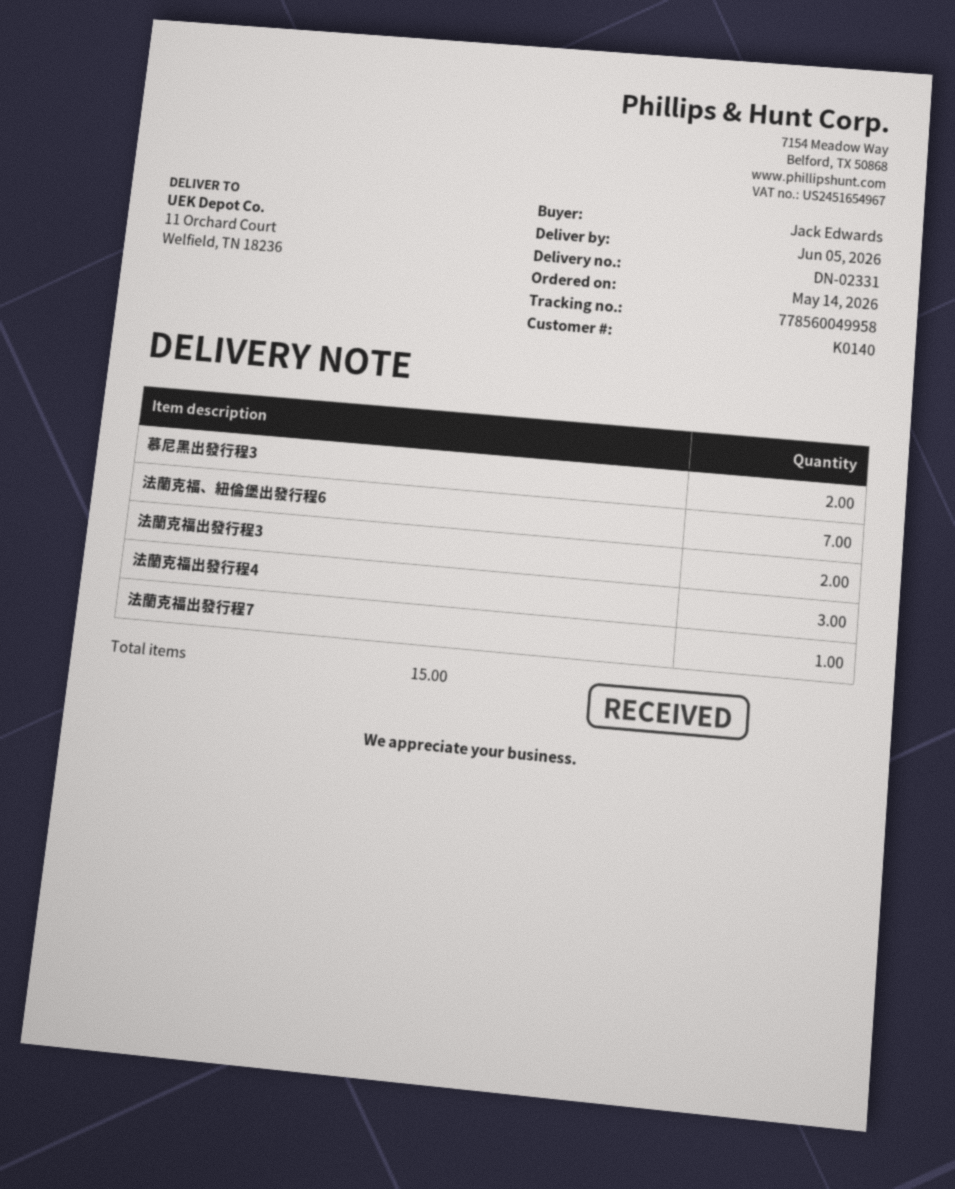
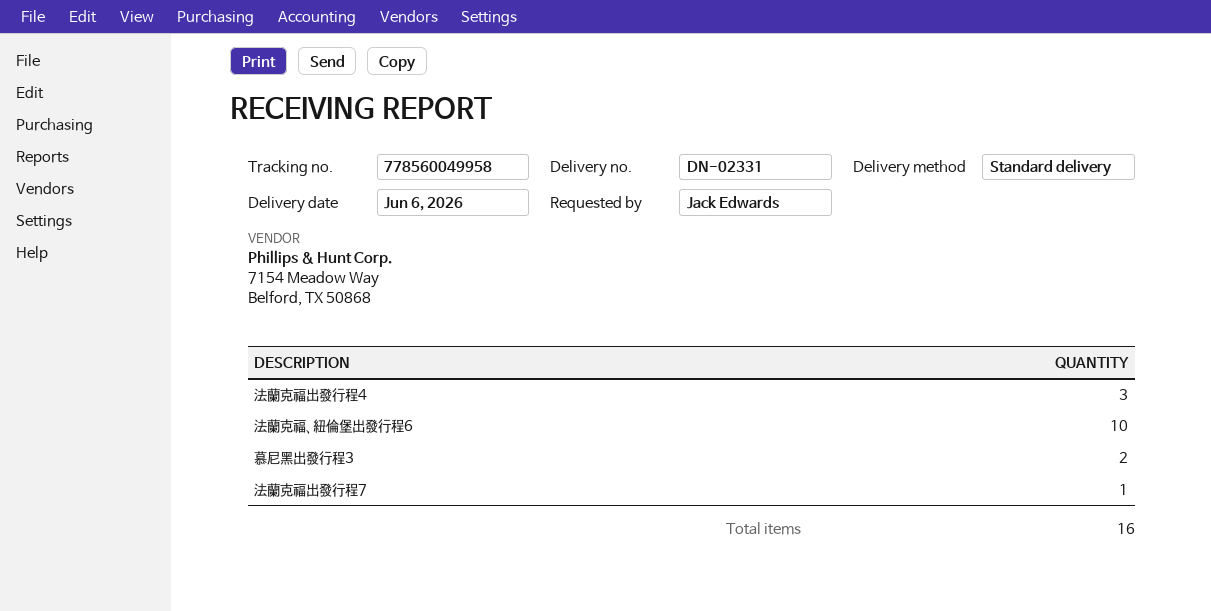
delivery date: 2026-06-05 -> 2026-06-06
法蘭克福、紐倫堡出發行程6: 7 -> 10
法蘭克福出發行程3: 2 -> none
total quantity: 15 -> 16

